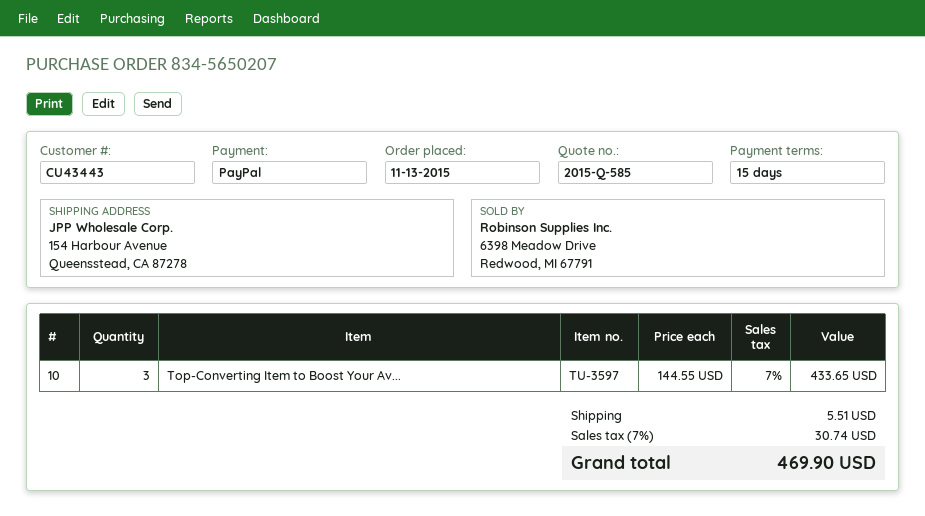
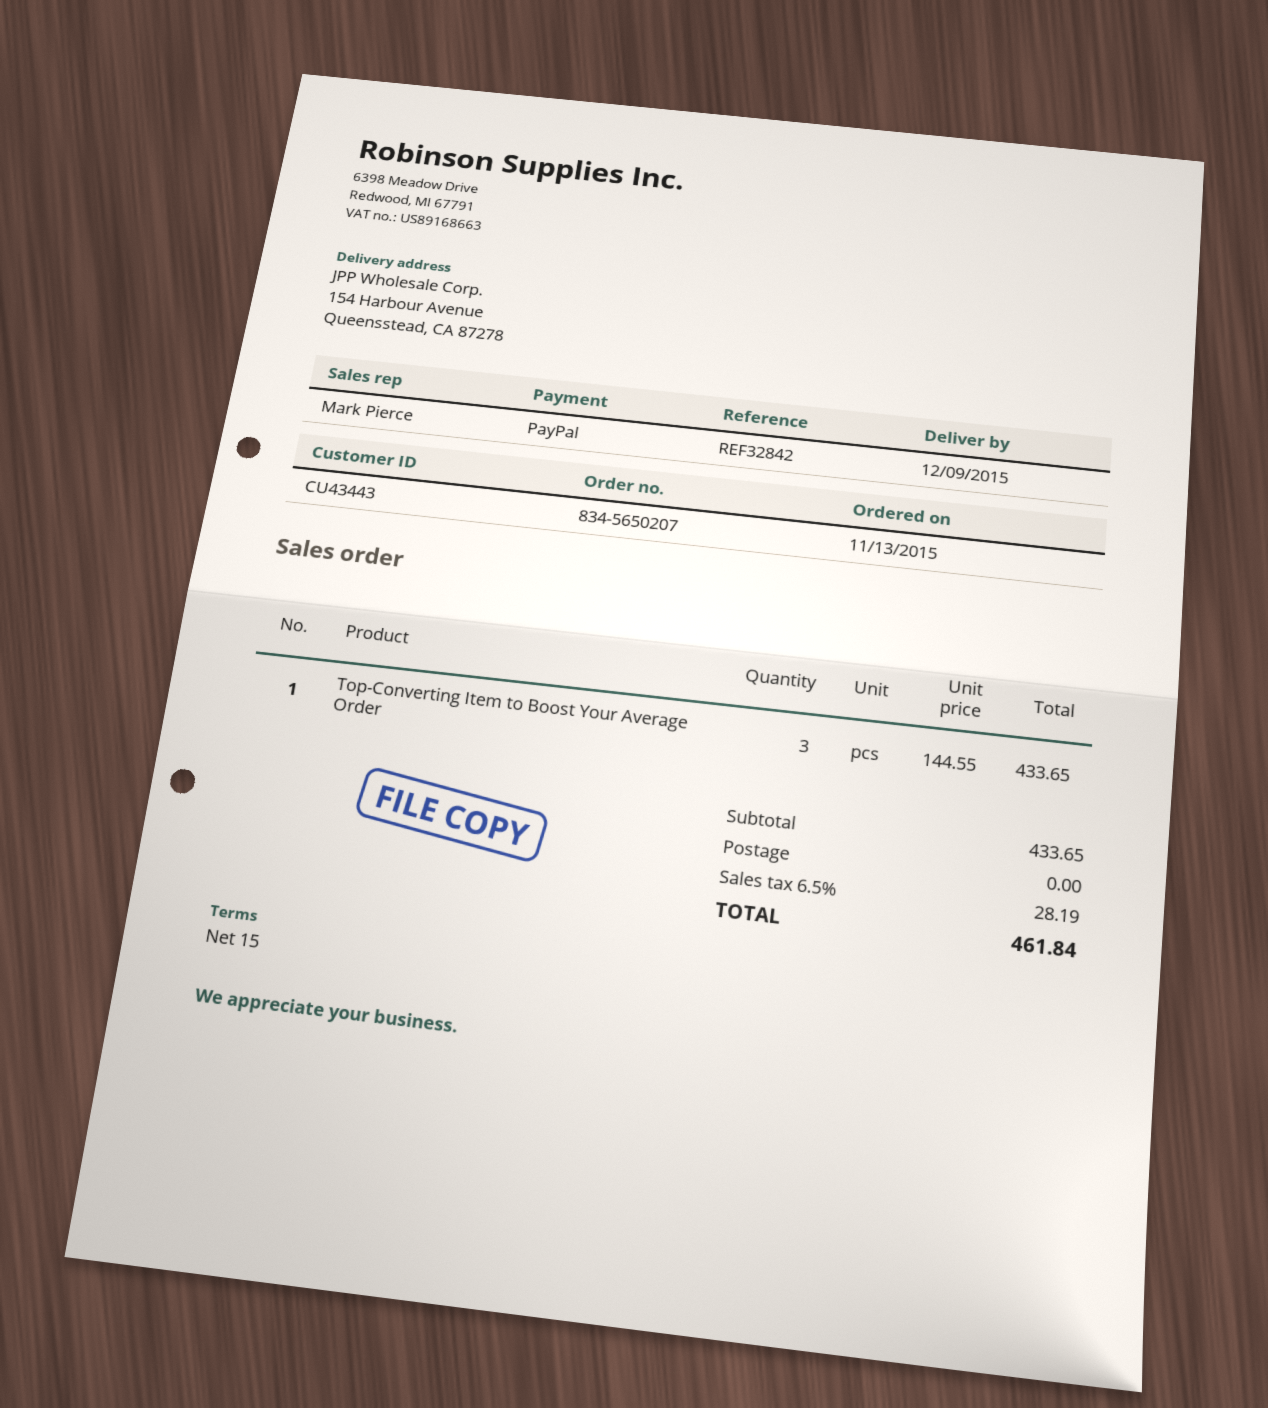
shipping: 5.51 -> 0.00
tax: 7% = 30.74 -> 6.5% = 28.19
total: 469.90 -> 461.84

